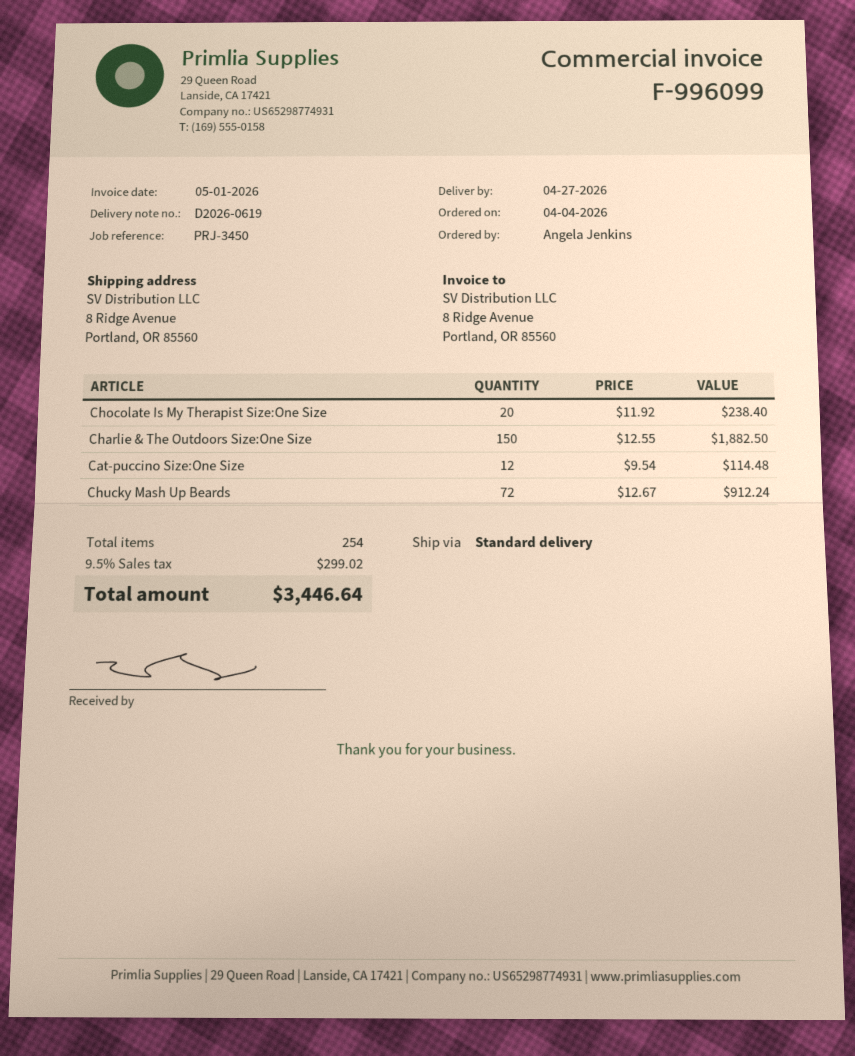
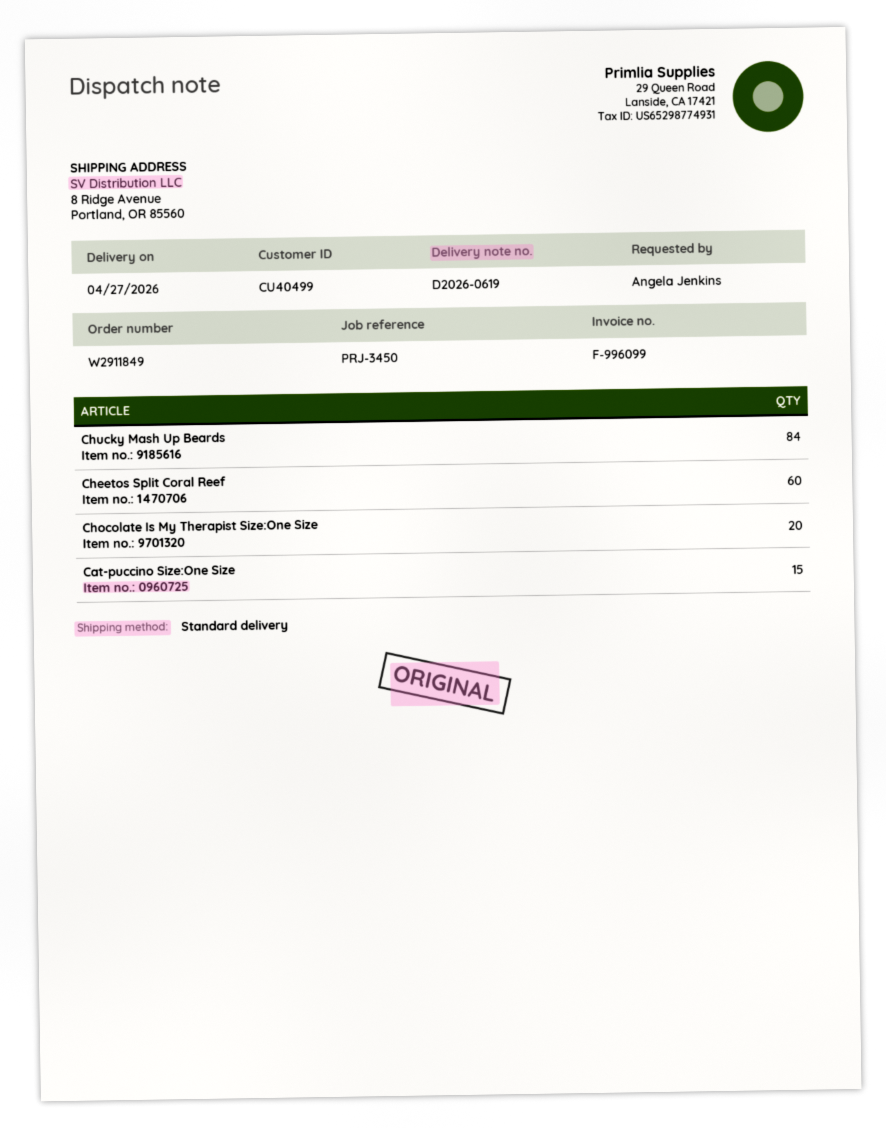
Charlie & The Outdoors Size:One Size: 150 -> none
Cat-puccino Size:One Size: 12 -> 15
Chucky Mash Up Beards: 72 -> 84
Cheetos Split Coral Reef: none -> 60

